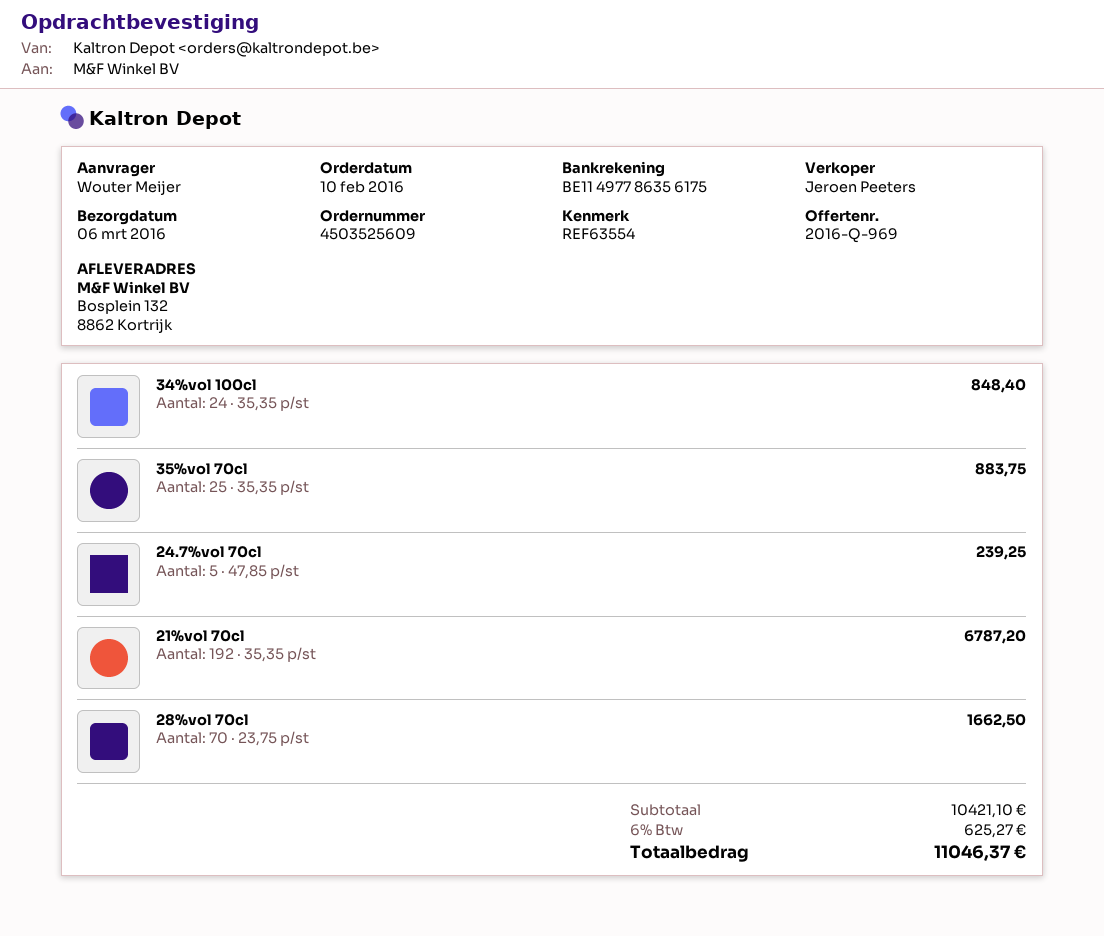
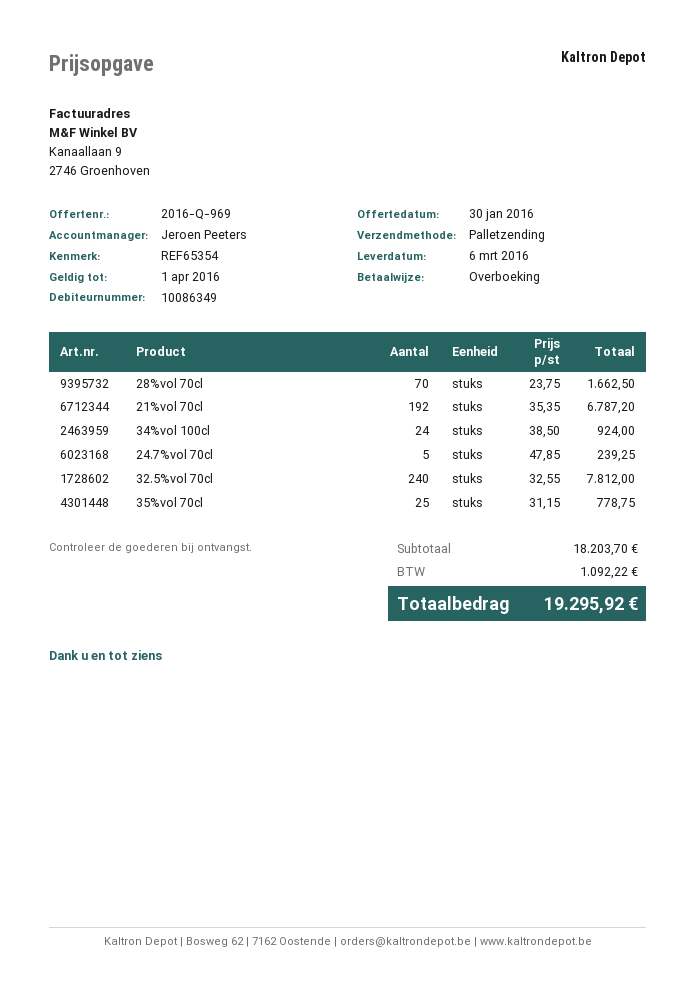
reference: REF63554 -> REF65354
34%vol 100cl: 24 x 35.35 = 848.40 -> 24 x 38.50 = 924.00
35%vol 70cl: 25 x 35.35 = 883.75 -> 25 x 31.15 = 778.75
32.5%vol 70cl: none -> 240 x 32.55 = 7812.00
subtotal: 10421.10 -> 18203.70
tax: 625.27 -> 1092.22
total: 11046.37 -> 19295.92

